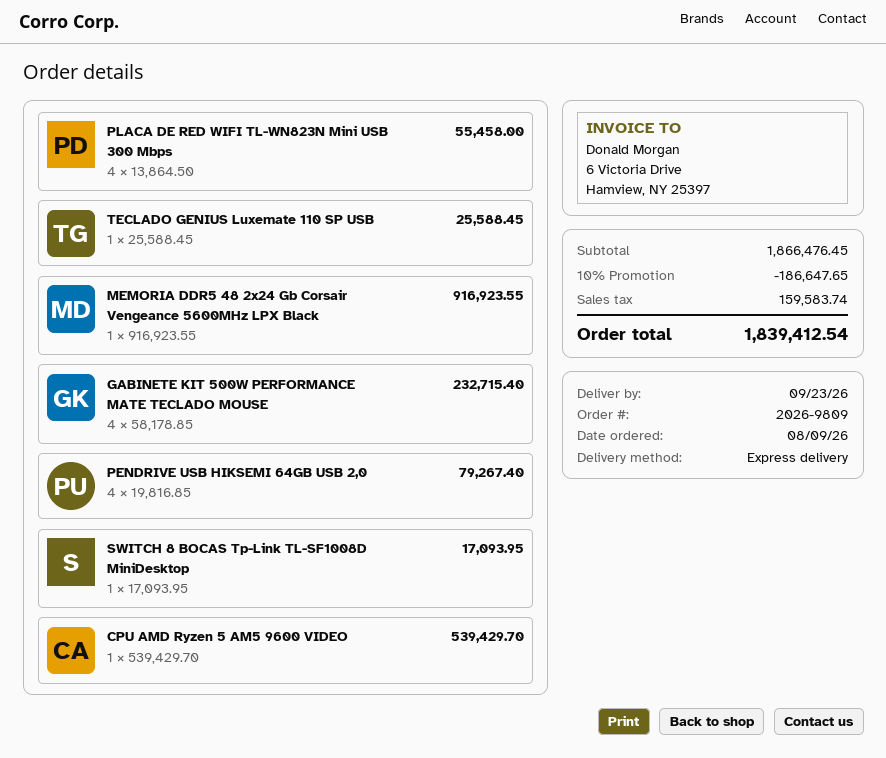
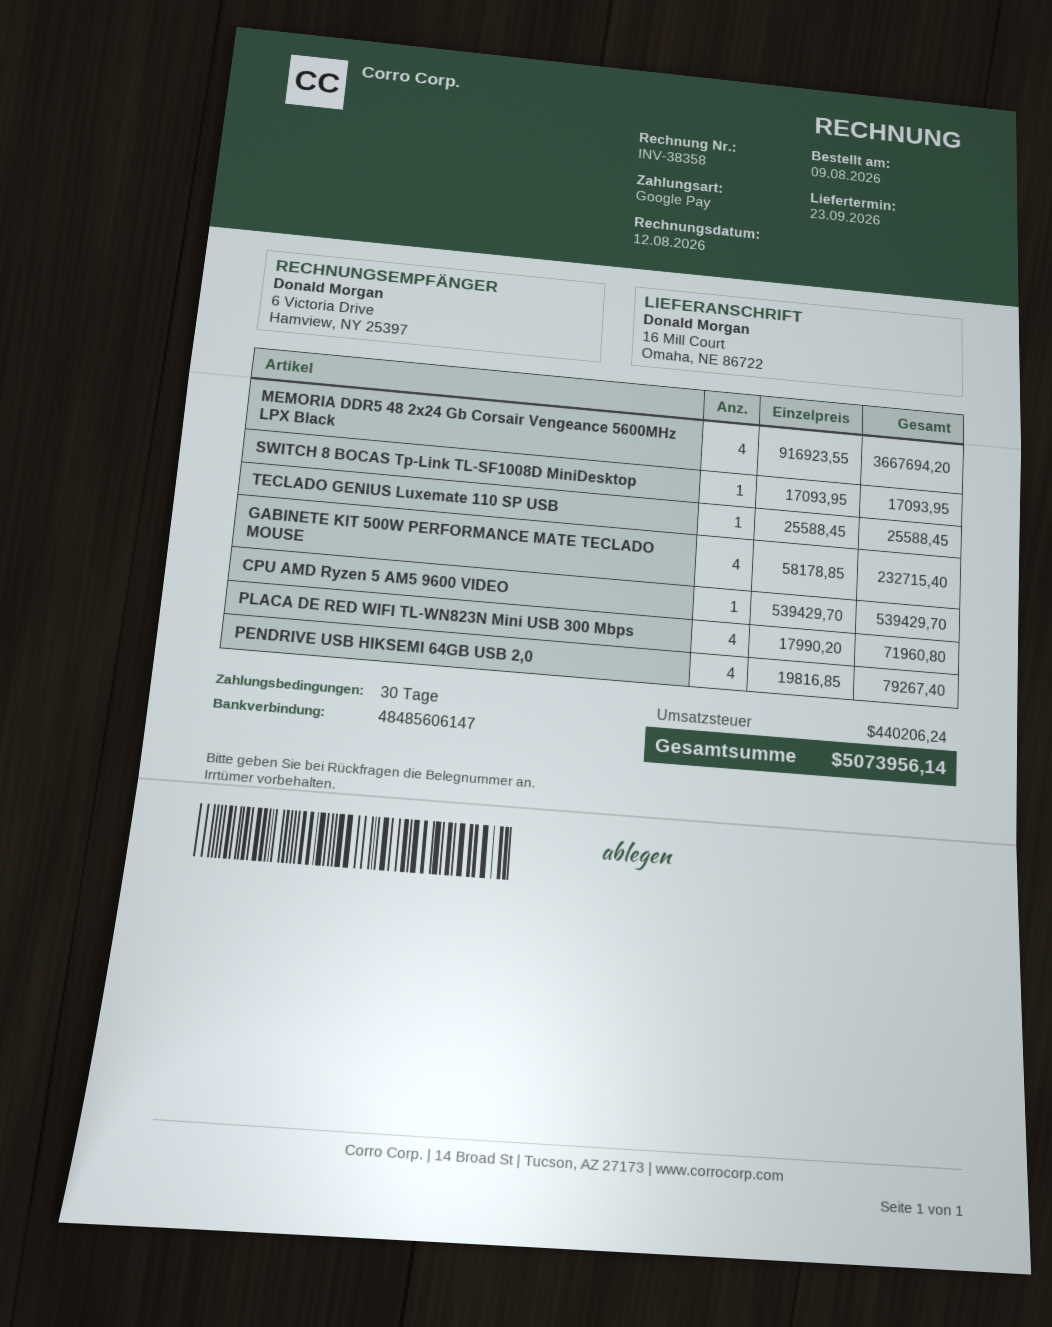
PLACA DE RED WIFI TL-WN823N Mini USB 300 Mbps: 4 x 13864.50 = 55458.00 -> 4 x 17990.20 = 71960.80
MEMORIA DDR5 48 2x24 Gb Corsair Vengeance 5600MHz LPX Black: 1 x 916923.55 = 916923.55 -> 4 x 916923.55 = 3667694.20
discount: 10% = 186647.65 -> none
tax: 159583.74 -> 440206.24
total: 1839412.54 -> 5073956.14

